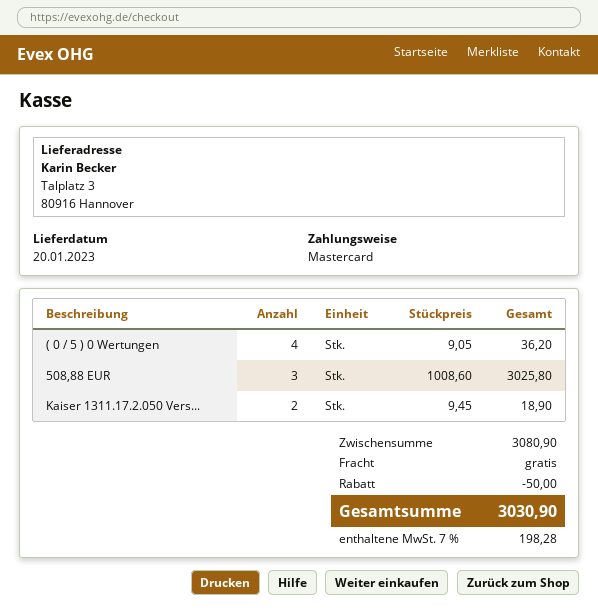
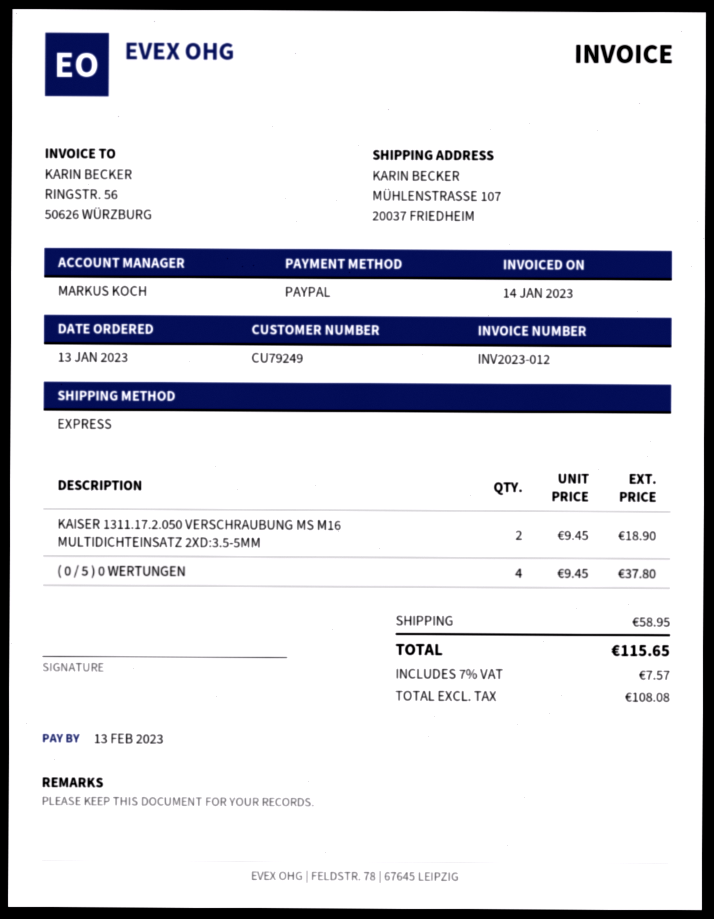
payment method: Mastercard -> PayPal
ship to: Talplatz 3, 80916 Hannover -> MÜHLENSTRASSE 107, 20037 FRIEDHEIM
( 0 / 5 ) 0 Wertungen: 4 x 9.05 = 36.20 -> 4 x 9.45 = 37.80
508,88 EUR: 3 x 1008.60 = 3025.80 -> none
discount: 50.00 -> none
shipping: 0.00 -> 58.95
tax: 7% = 198.28 -> 7% = 7.57
total: 3030.90 -> 115.65

